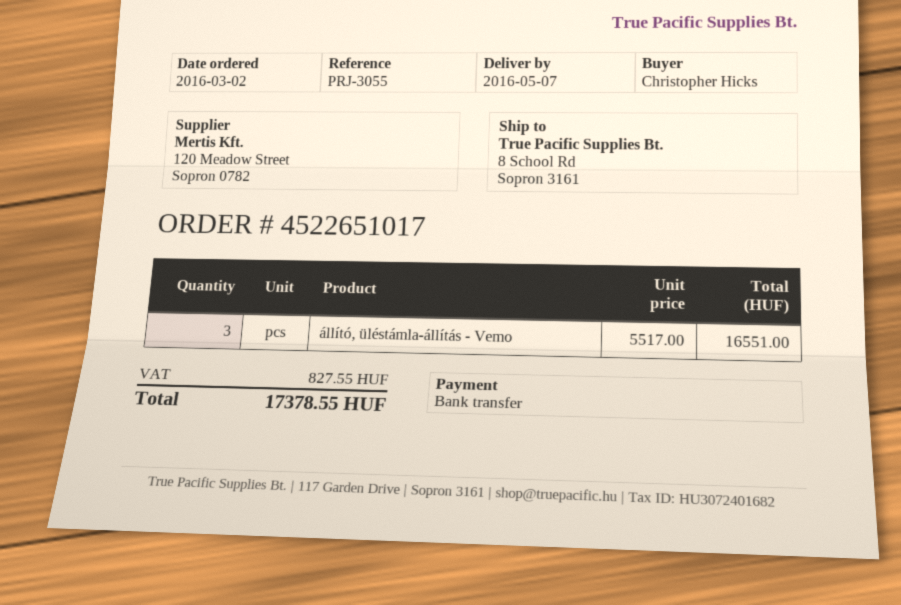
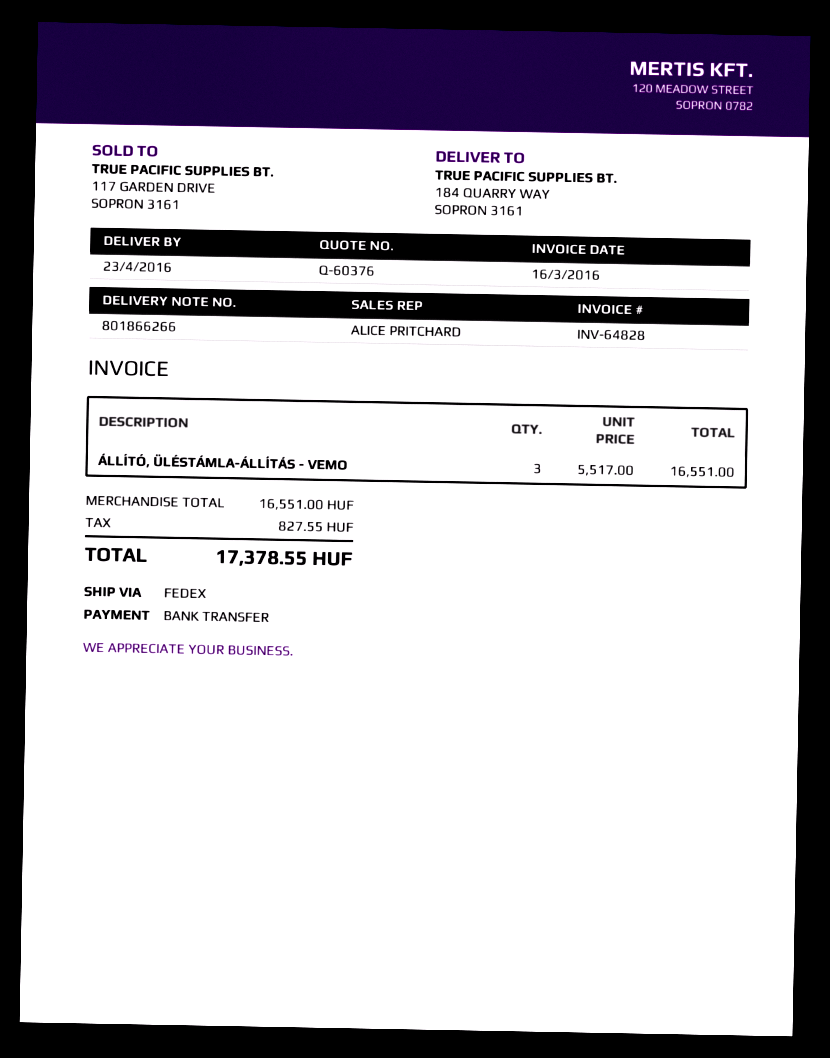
delivery date: 2016-05-07 -> 2016-04-23
ship to: 8 School Rd, Sopron 3161 -> 184 QUARRY WAY, SOPRON 3161

